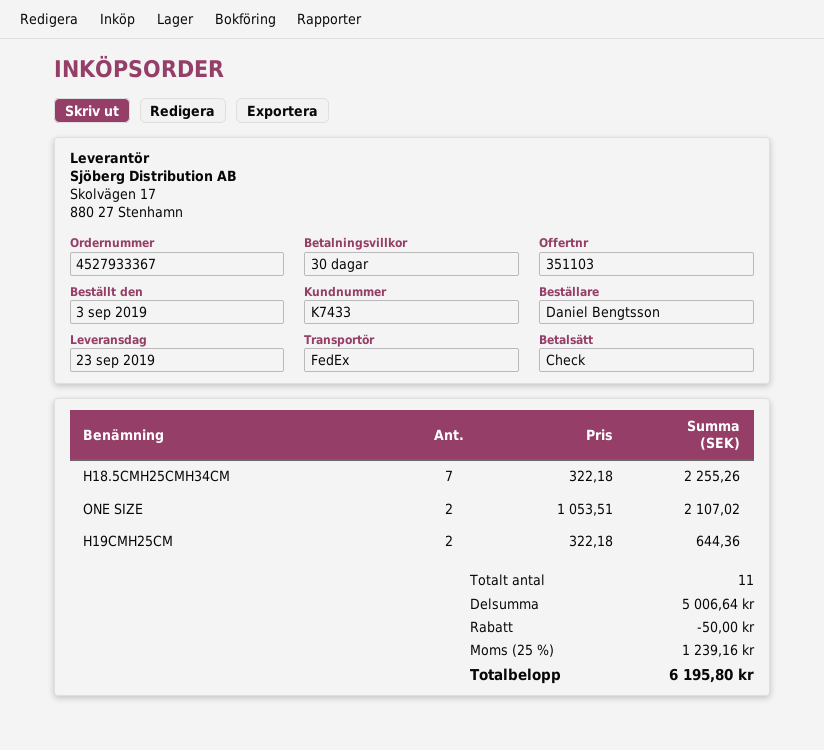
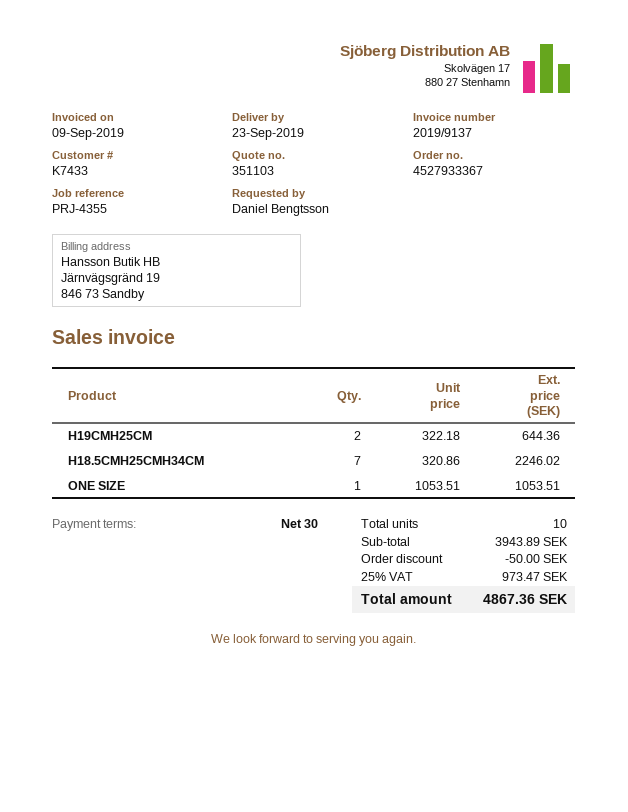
H18.5CMH25CMH34CM: 7 x 322.18 = 2255.26 -> 7 x 320.86 = 2246.02
ONE SIZE: 2 x 1053.51 = 2107.02 -> 1 x 1053.51 = 1053.51
total quantity: 11 -> 10
subtotal: 5006.64 -> 3943.89
tax: 25% = 1239.16 -> 25% = 973.47
total: 6195.80 -> 4867.36

